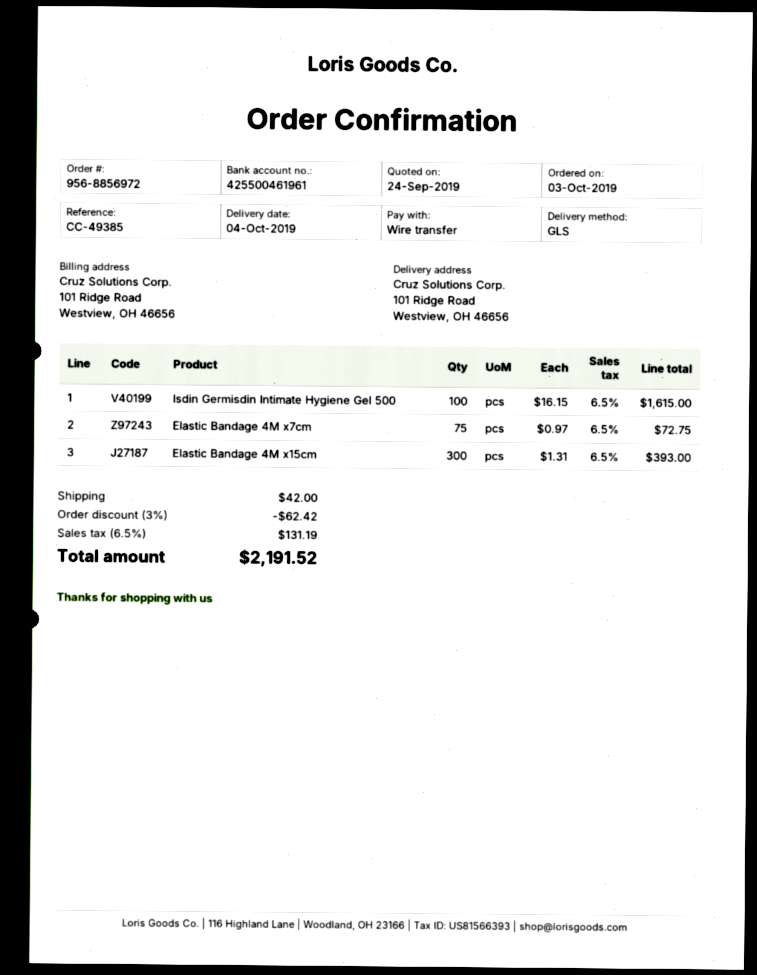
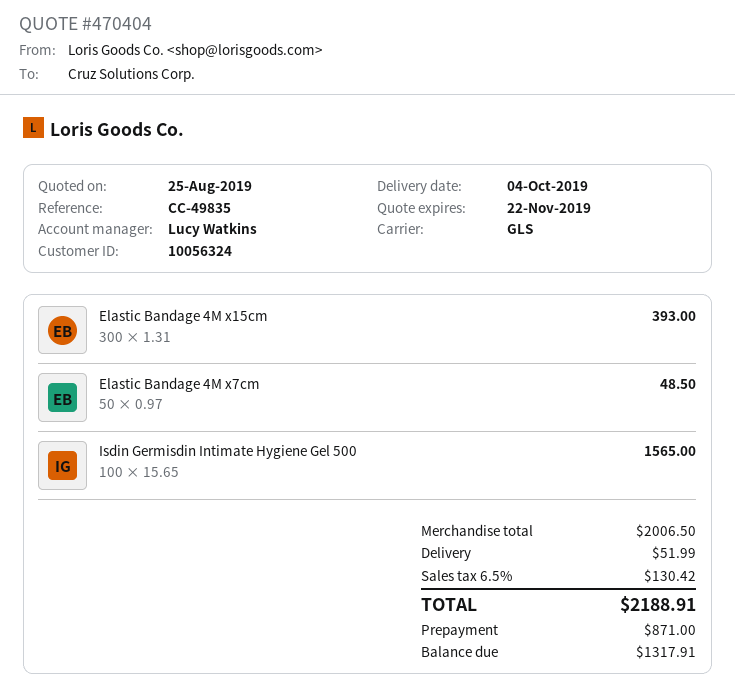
quote date: 2019-09-24 -> 2019-08-25
reference: CC-49385 -> CC-49835
Isdin Germisdin Intimate Hygiene Gel 500: 100 x 16.15 = 1615.00 -> 100 x 15.65 = 1565.00
Elastic Bandage 4M x7cm: 75 x 0.97 = 72.75 -> 50 x 0.97 = 48.50
discount: 3% = 62.42 -> none
shipping: 42.00 -> 51.99
tax: 6.5% = 131.19 -> 6.5% = 130.42
total: 2191.52 -> 2188.91

